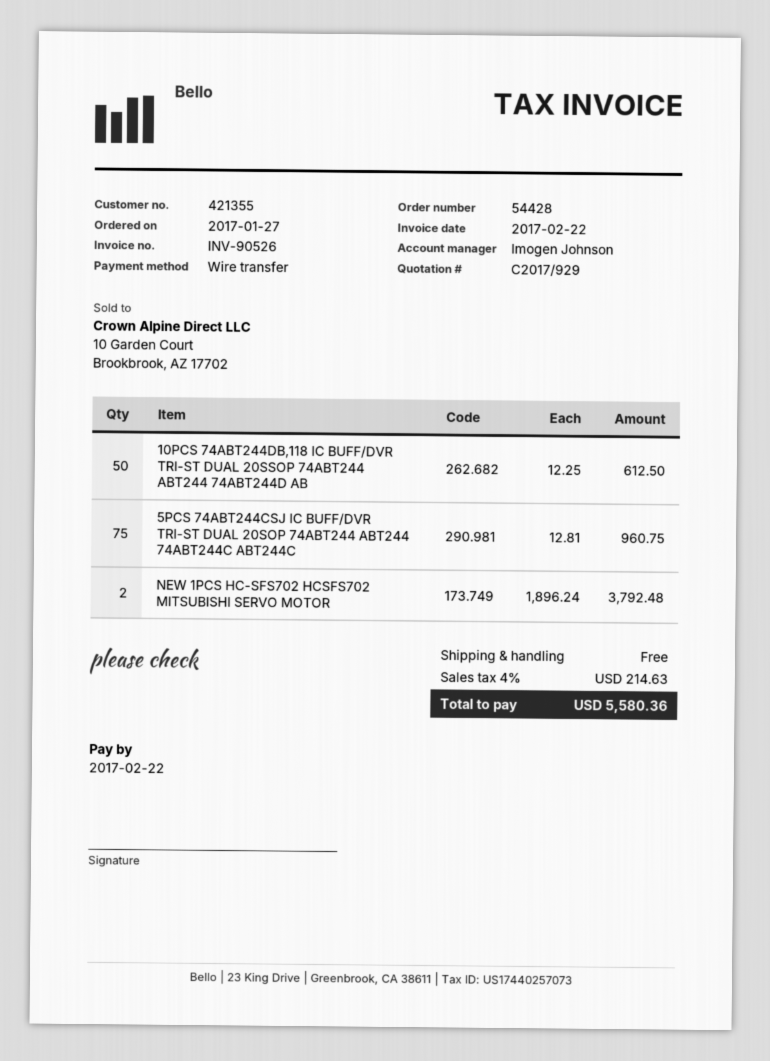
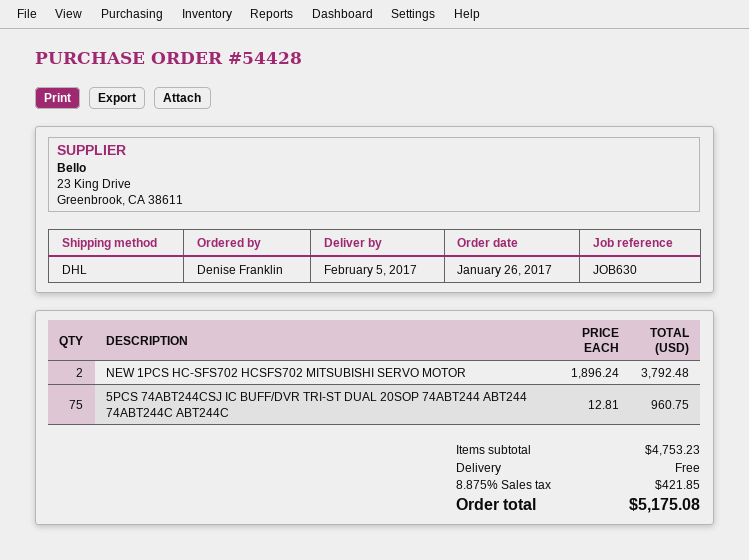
order date: 2017-01-27 -> 2017-01-26
10PCS 74ABT244DB,118 IC BUFF/DVR TRI-ST DUAL 20SSOP 74ABT244 ABT244 74ABT244D AB: 50 x 12.25 = 612.50 -> none
tax: 4% = 214.63 -> 8.875% = 421.85
total: 5580.36 -> 5175.08

